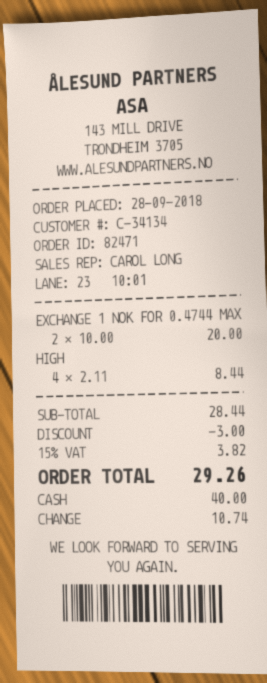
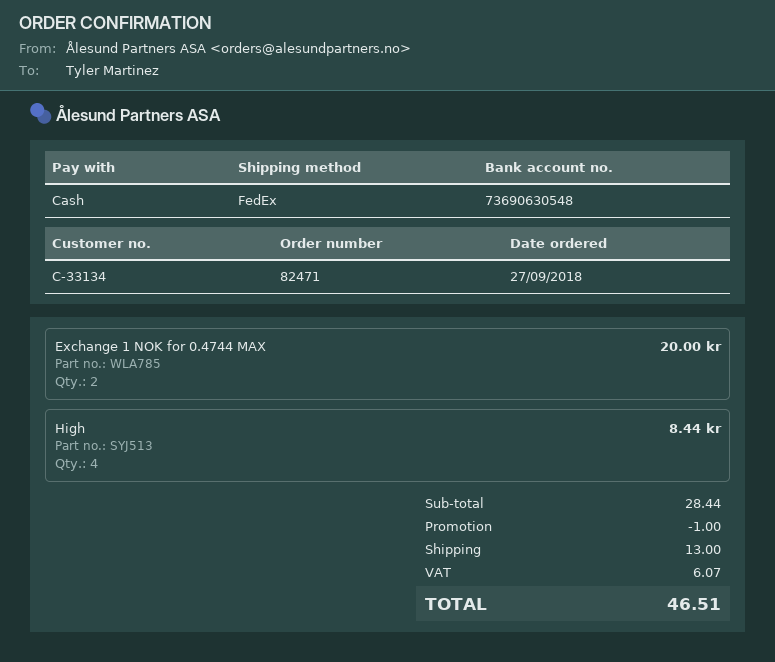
order date: 2018-09-28 -> 2018-09-27
customer number: C-34134 -> C-33134
discount: 3.00 -> 1.00
shipping: none -> 13.00
tax: 3.82 -> 6.07
total: 29.26 -> 46.51

